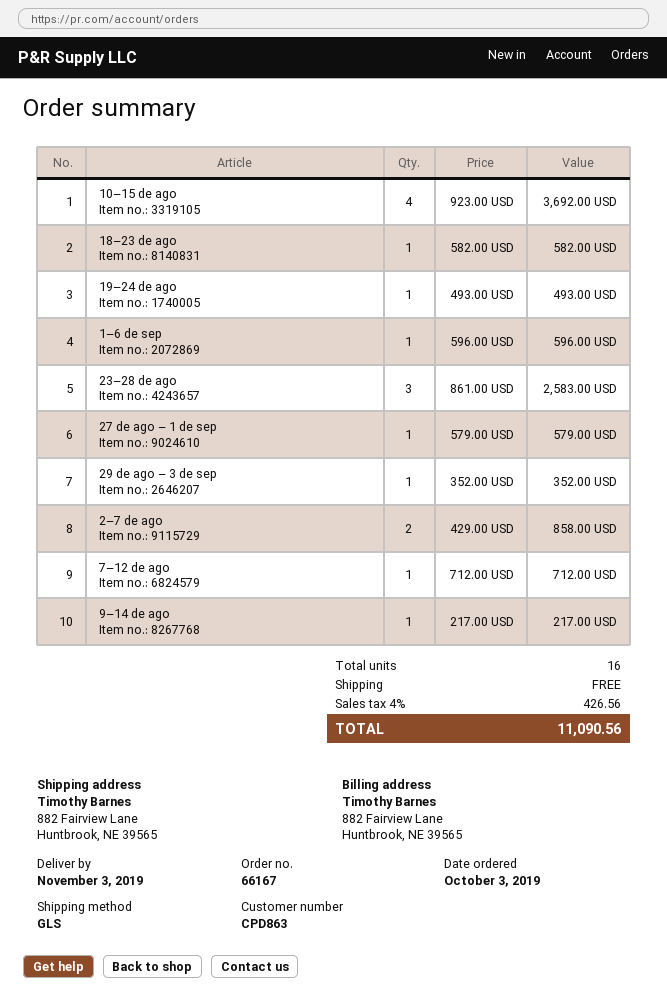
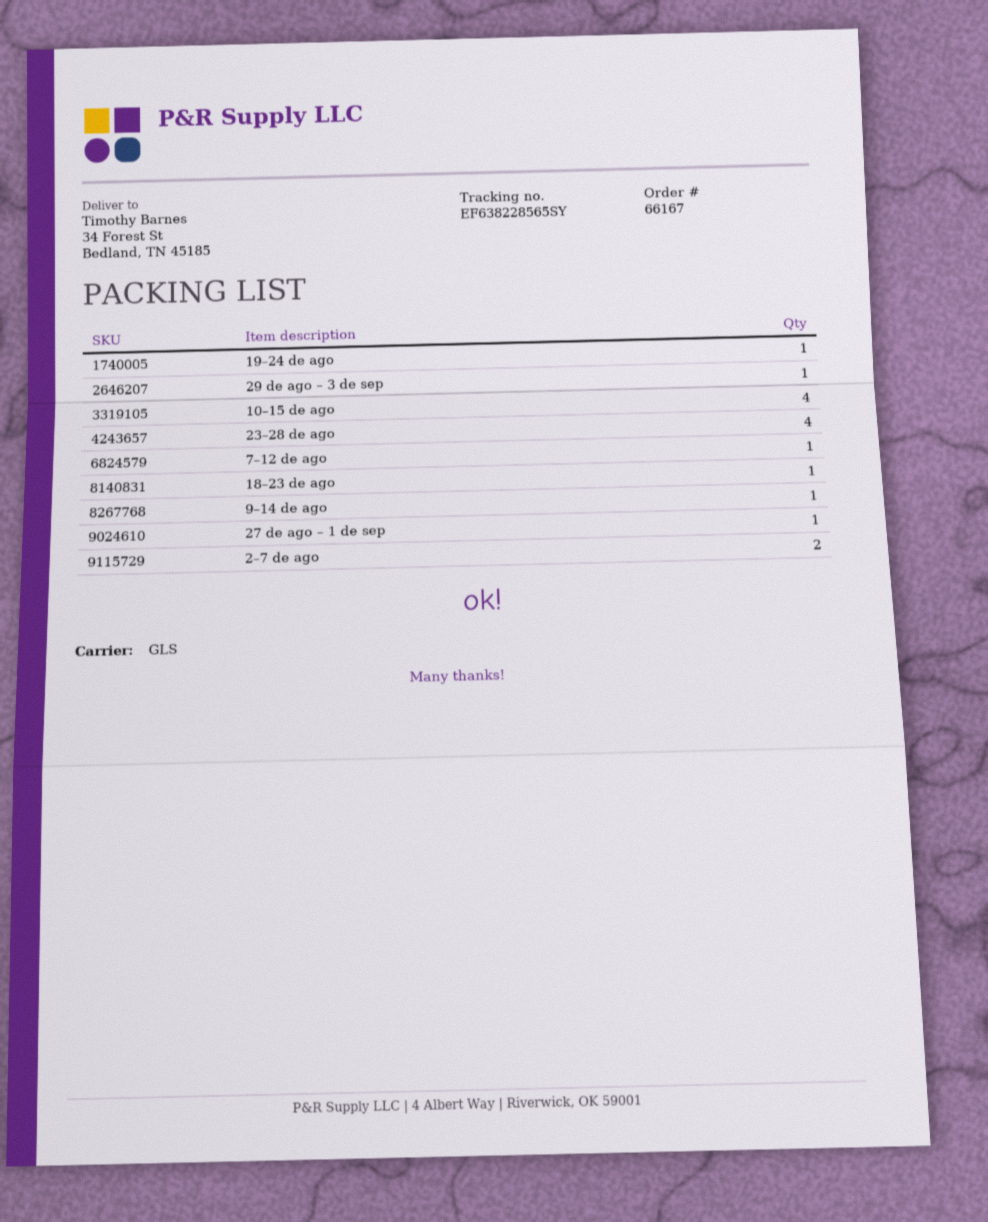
ship to: 882 Fairview Lane, Huntbrook, NE 39565 -> 34 Forest St, Bedland, TN 45185
1–6 de sep: 1 -> none
23–28 de ago: 3 -> 4

